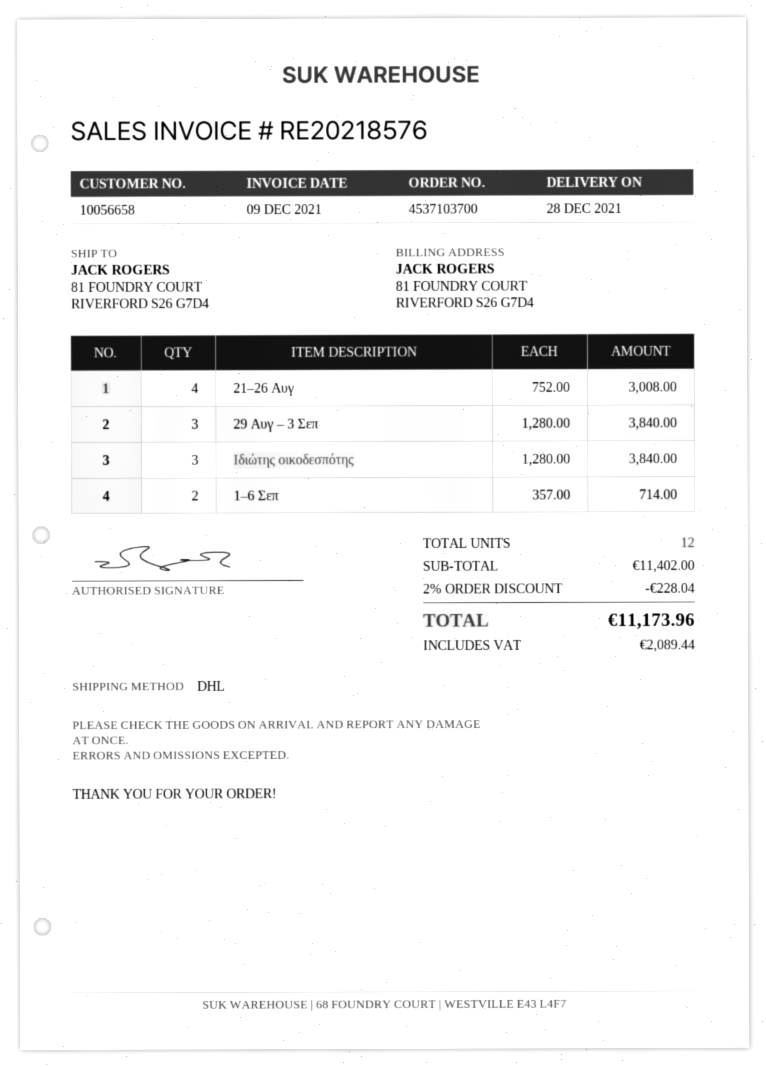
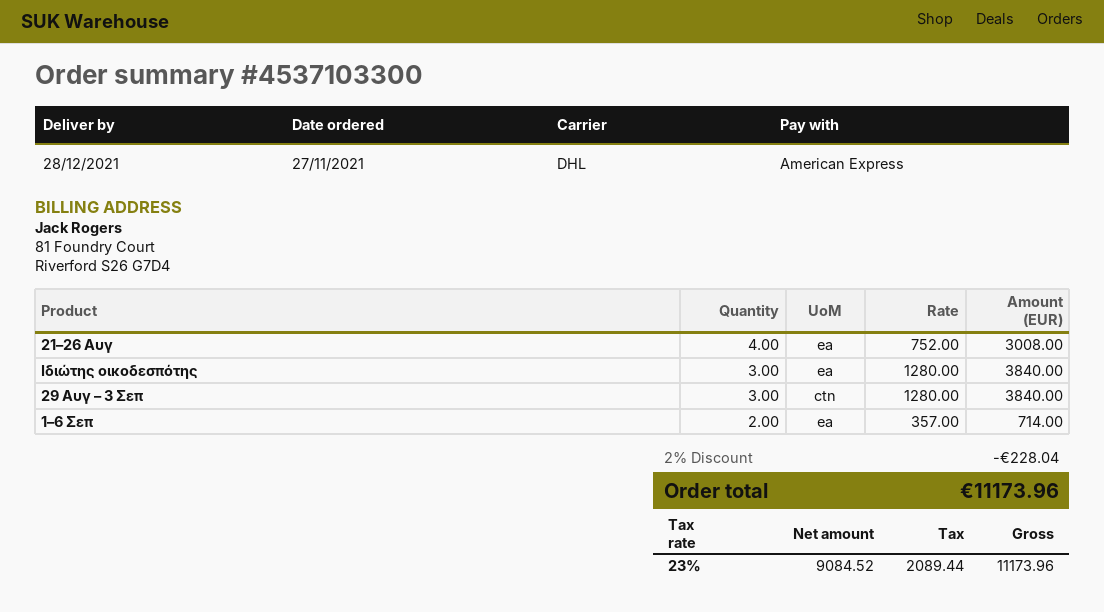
order number: 4537103700 -> 4537103300

